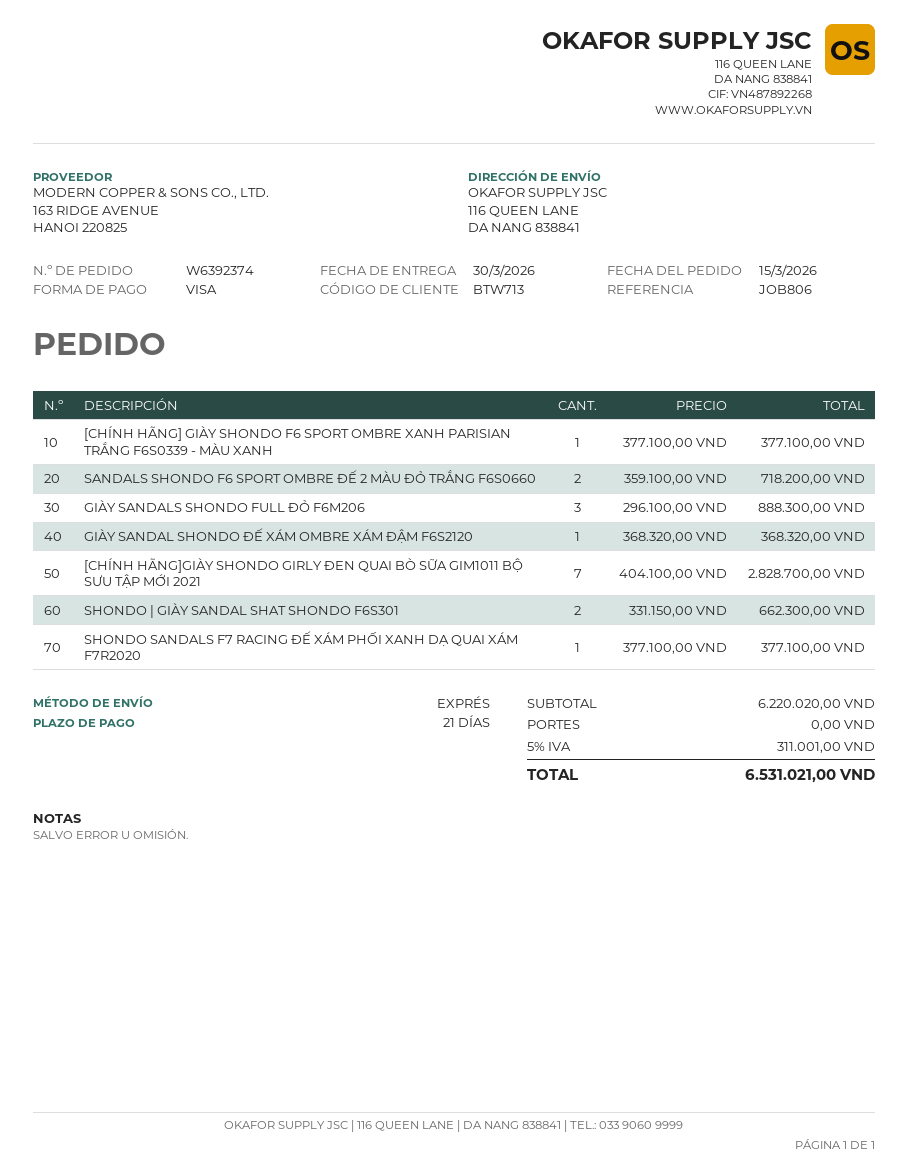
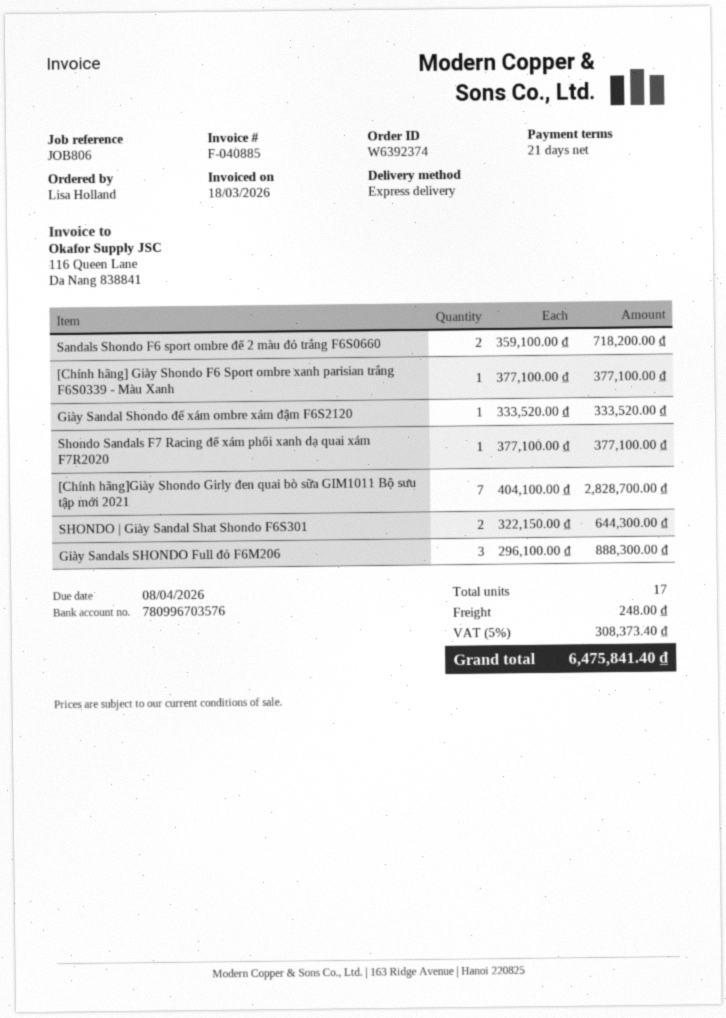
GIÀY SANDAL SHONDO ĐẾ XÁM OMBRE XÁM ĐẬM F6S2120: 1 x 368320.00 = 368320.00 -> 1 x 333520.00 = 333520.00
SHONDO | GIÀY SANDAL SHAT SHONDO F6S301: 2 x 331150.00 = 662300.00 -> 2 x 322150.00 = 644300.00
shipping: 0.00 -> 248.00
tax: 5% = 311001.00 -> 5% = 308373.40
total: 6531021.00 -> 6475841.40

